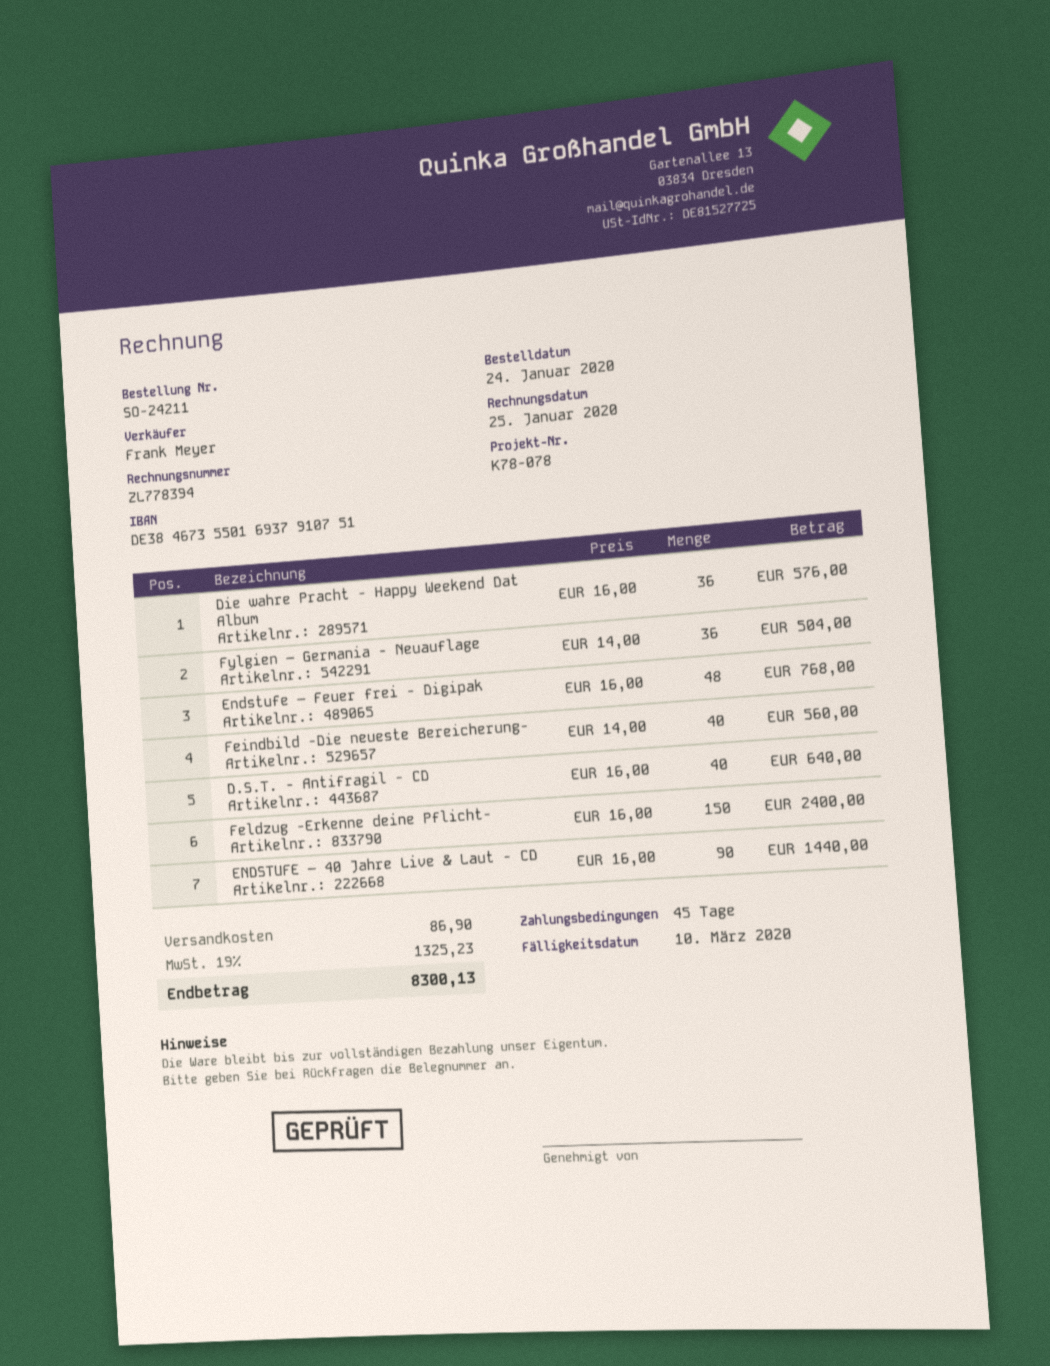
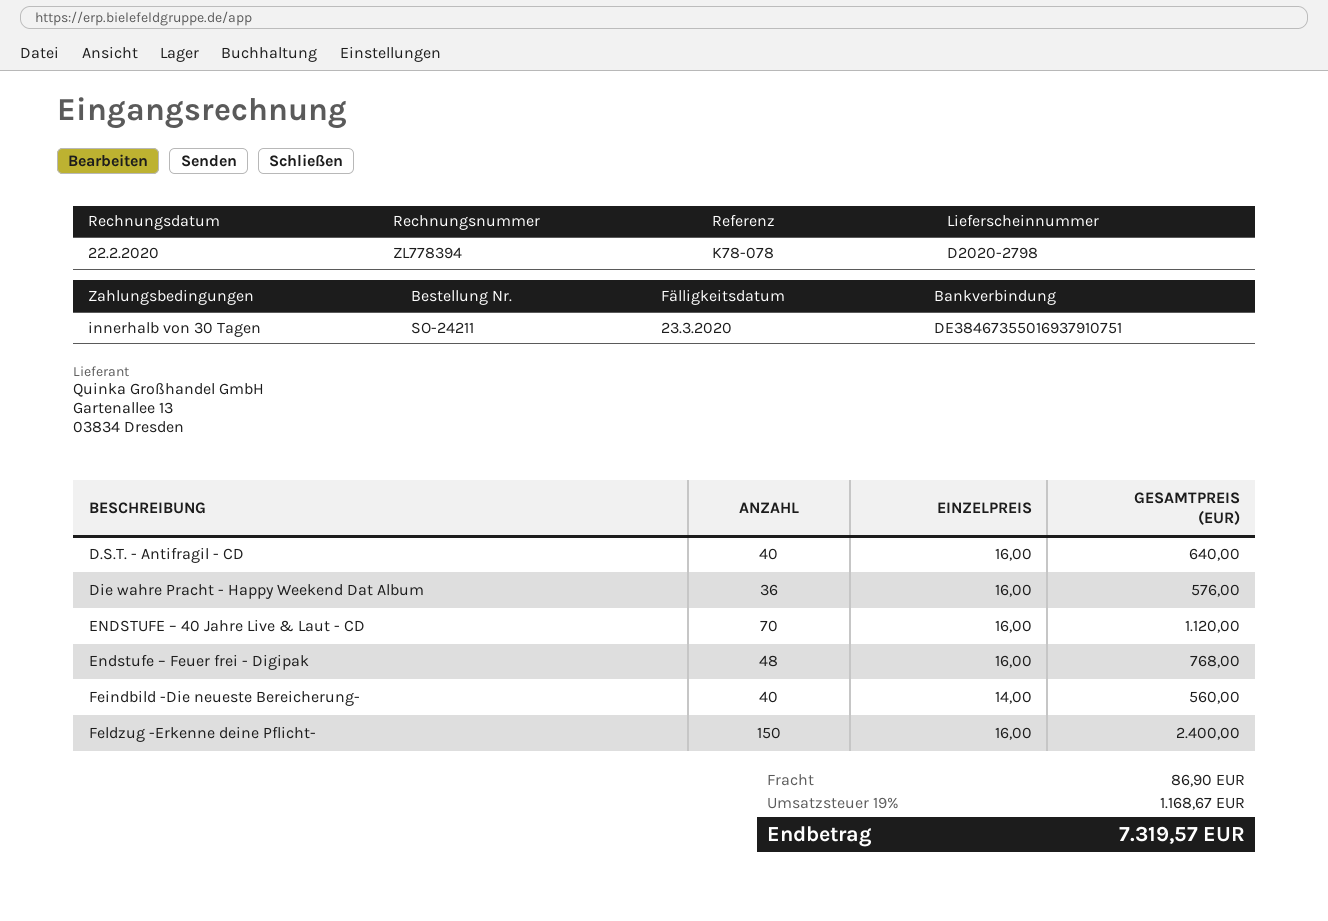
invoice date: 2020-01-25 -> 2020-02-22
payment terms: 45 days -> 30 days
due date: 2020-03-10 -> 2020-03-23
Fylgien – Germania - Neuauflage: 36 x 14.00 = 504.00 -> none
ENDSTUFE – 40 Jahre Live & Laut - CD: 90 x 16.00 = 1440.00 -> 70 x 16.00 = 1120.00
tax: 19% = 1325.23 -> 19% = 1168.67
total: 8300.13 -> 7319.57

